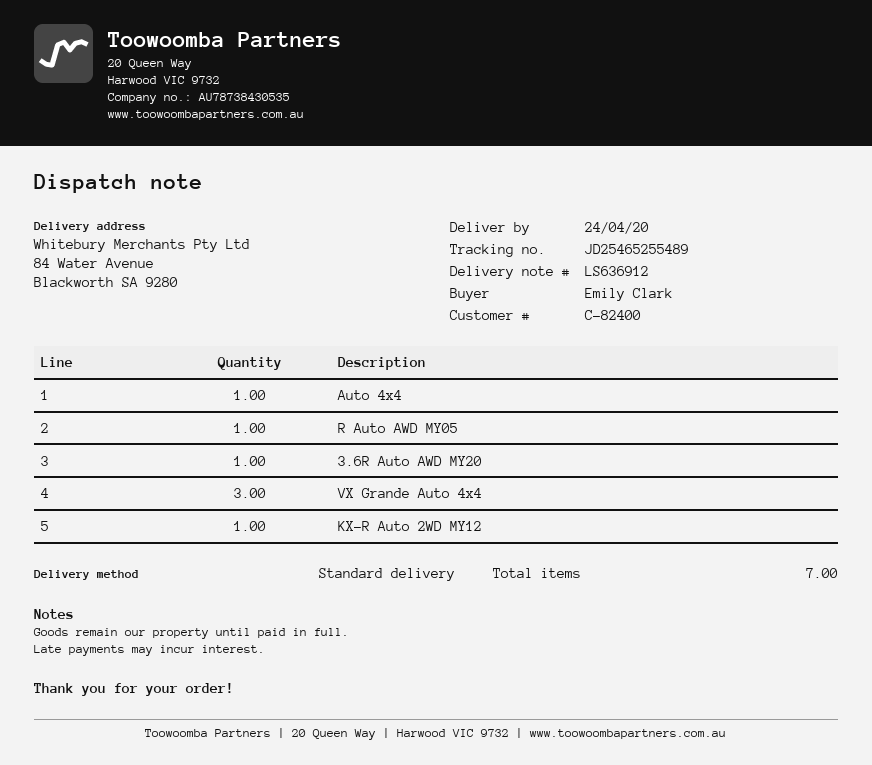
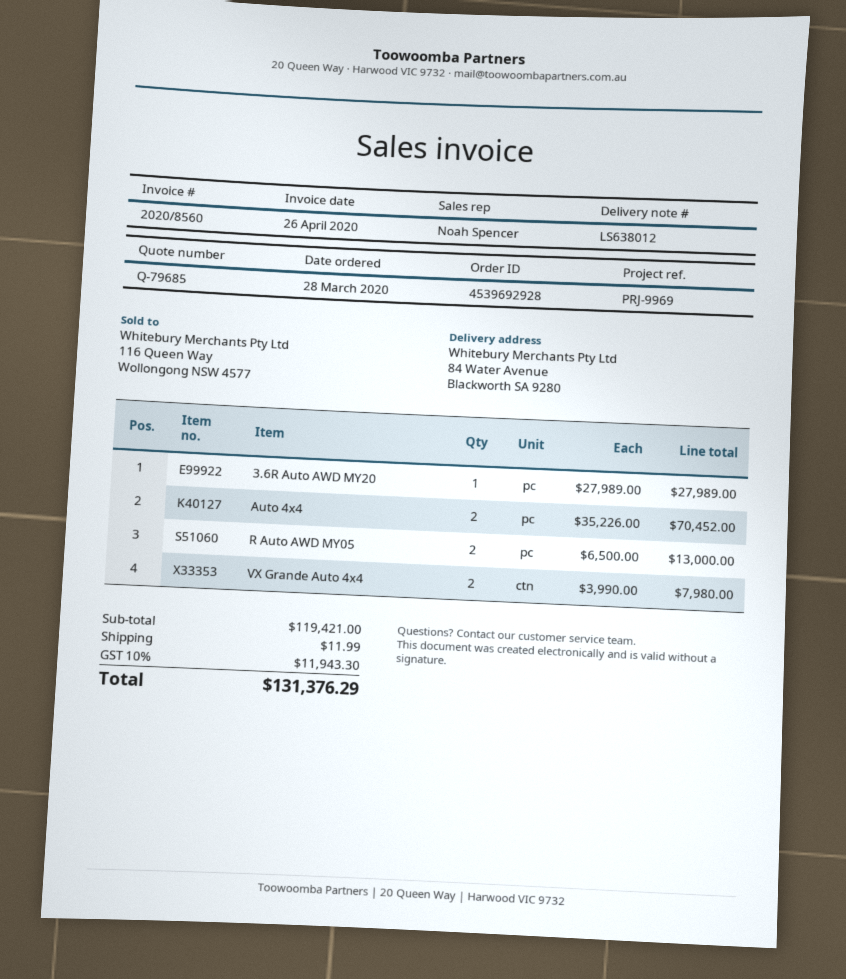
delivery note number: LS636912 -> LS638012
Auto 4x4: 1 -> 2
R Auto AWD MY05: 1 -> 2
VX Grande Auto 4x4: 3 -> 2
KX-R Auto 2WD MY12: 1 -> none

